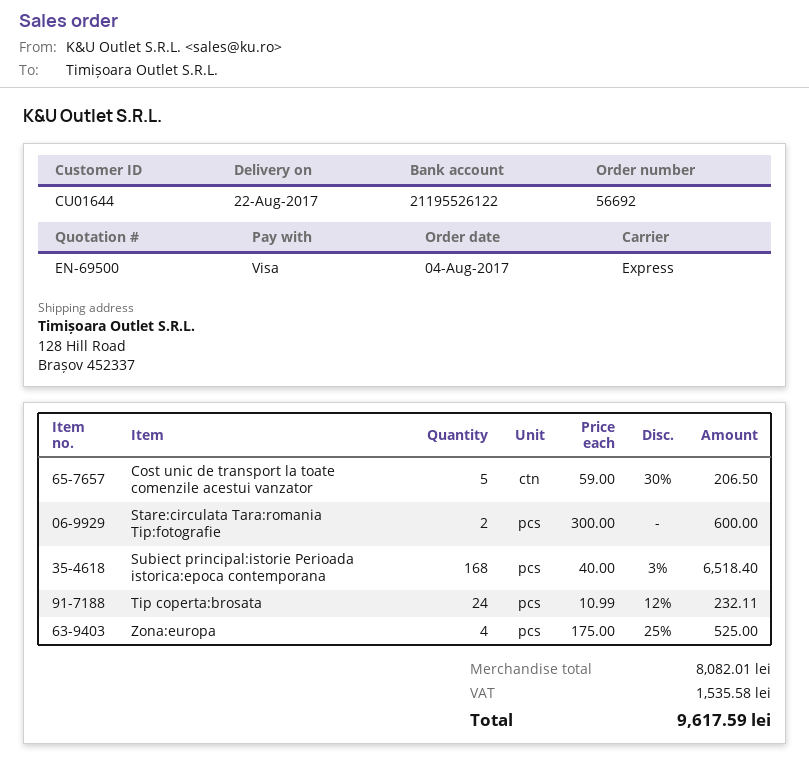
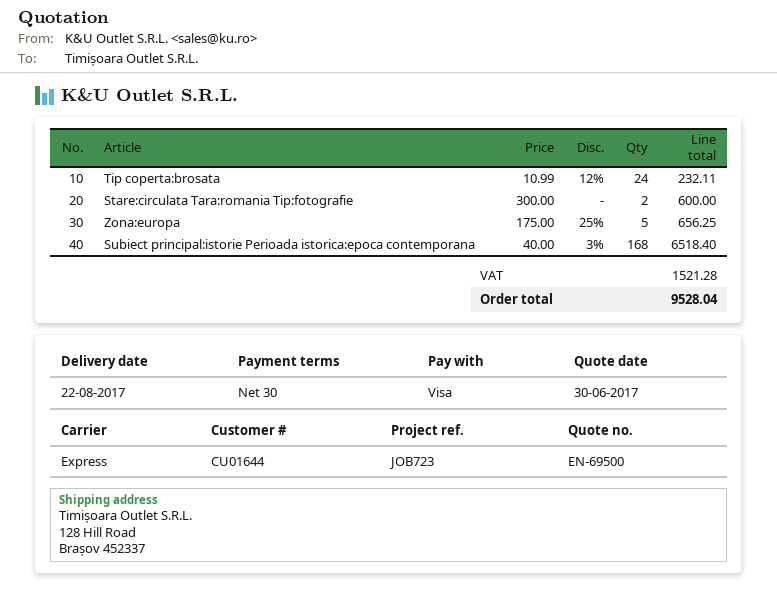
Cost unic de transport la toate comenzile acestui vanzator: 5 x 59.00 - 30% = 206.50 -> none
Zona:europa: 4 x 175.00 - 25% = 525.00 -> 5 x 175.00 - 25% = 656.25
tax: 1535.58 -> 1521.28
total: 9617.59 -> 9528.04

